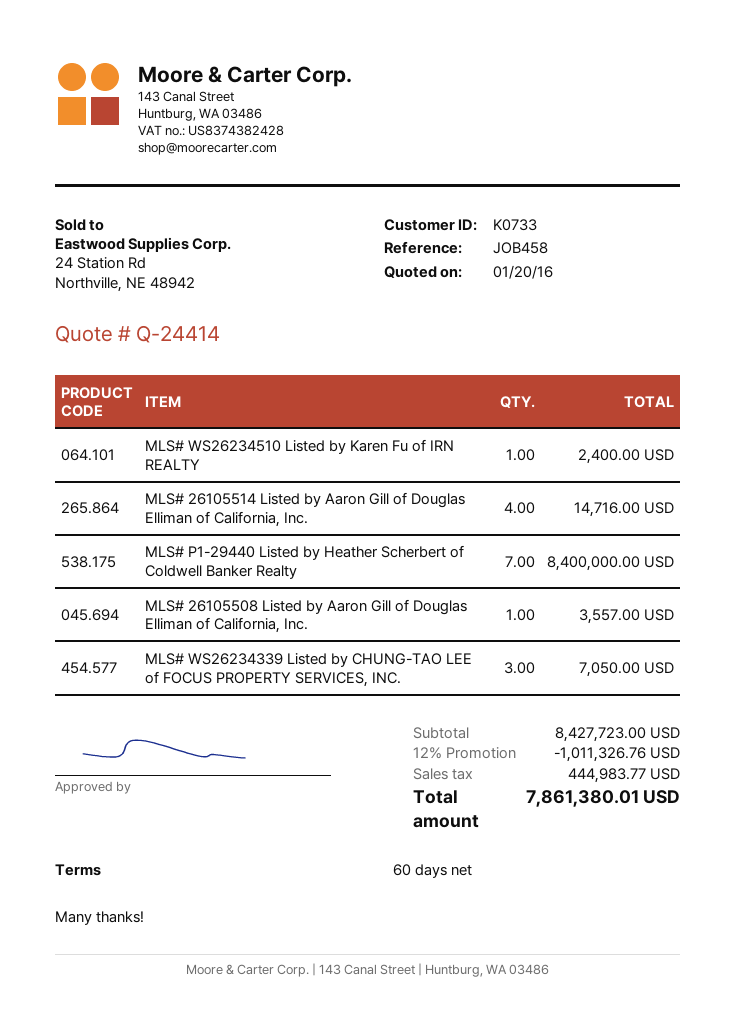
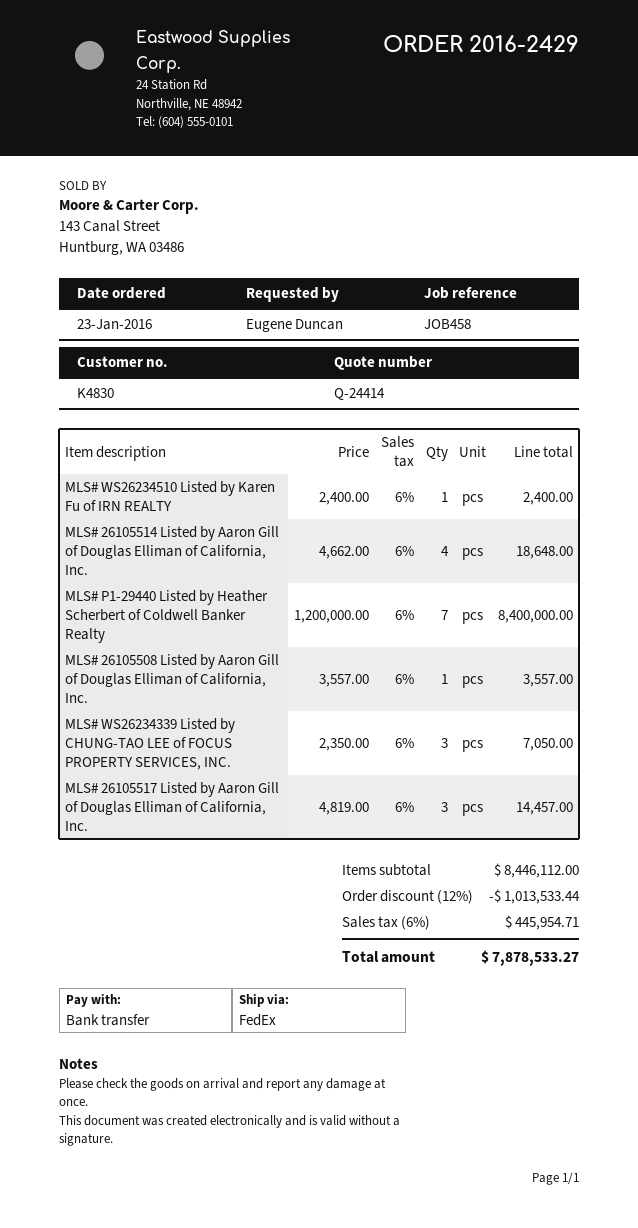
customer number: K0733 -> K4830
MLS# 26105514 Listed by Aaron Gill of Douglas Elliman of California, Inc.: 4 for 14716.00 -> 4 for 18648.00
MLS# 26105517 Listed by Aaron Gill of Douglas Elliman of California, Inc.: none -> 3 for 14457.00
subtotal: 8427723.00 -> 8446112.00
discount: 12% = 1011326.76 -> 12% = 1013533.44
tax: 444983.77 -> 445954.71
total: 7861380.01 -> 7878533.27

